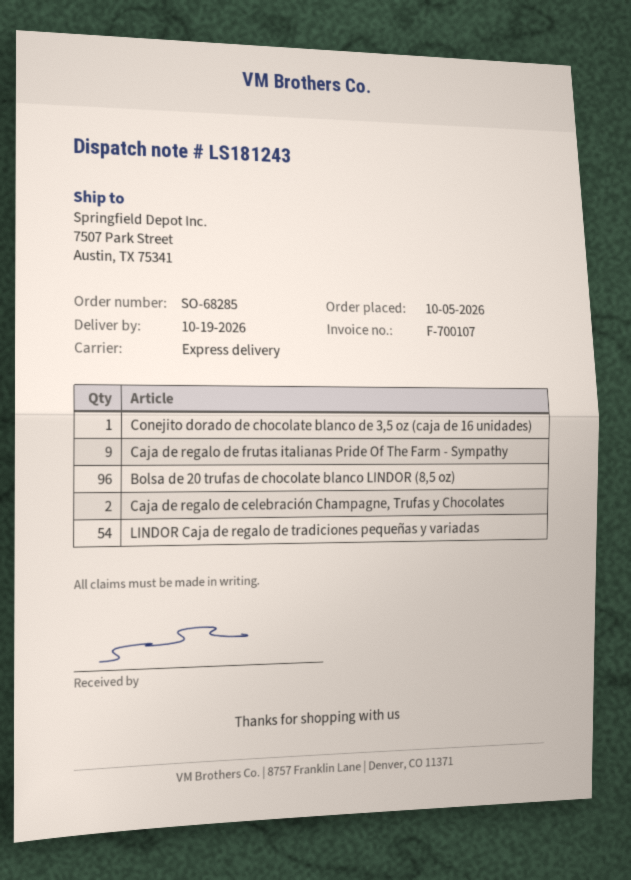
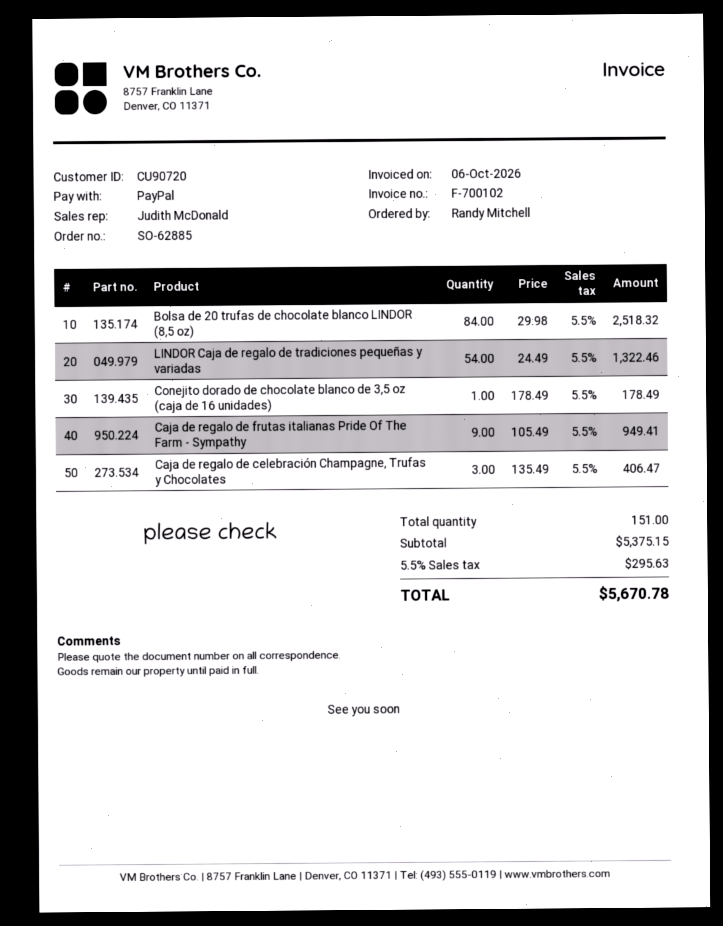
order number: SO-68285 -> SO-62885
invoice number: F-700107 -> F-700102
Bolsa de 20 trufas de chocolate blanco LINDOR (8,5 oz): 96 -> 84
Caja de regalo de celebración Champagne, Trufas y Chocolates: 2 -> 3

